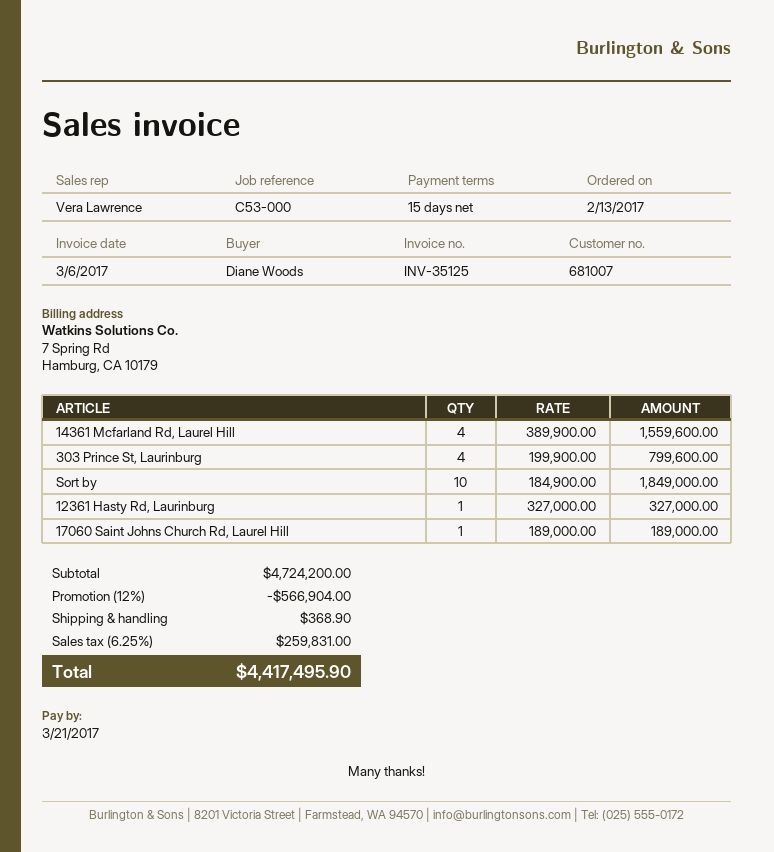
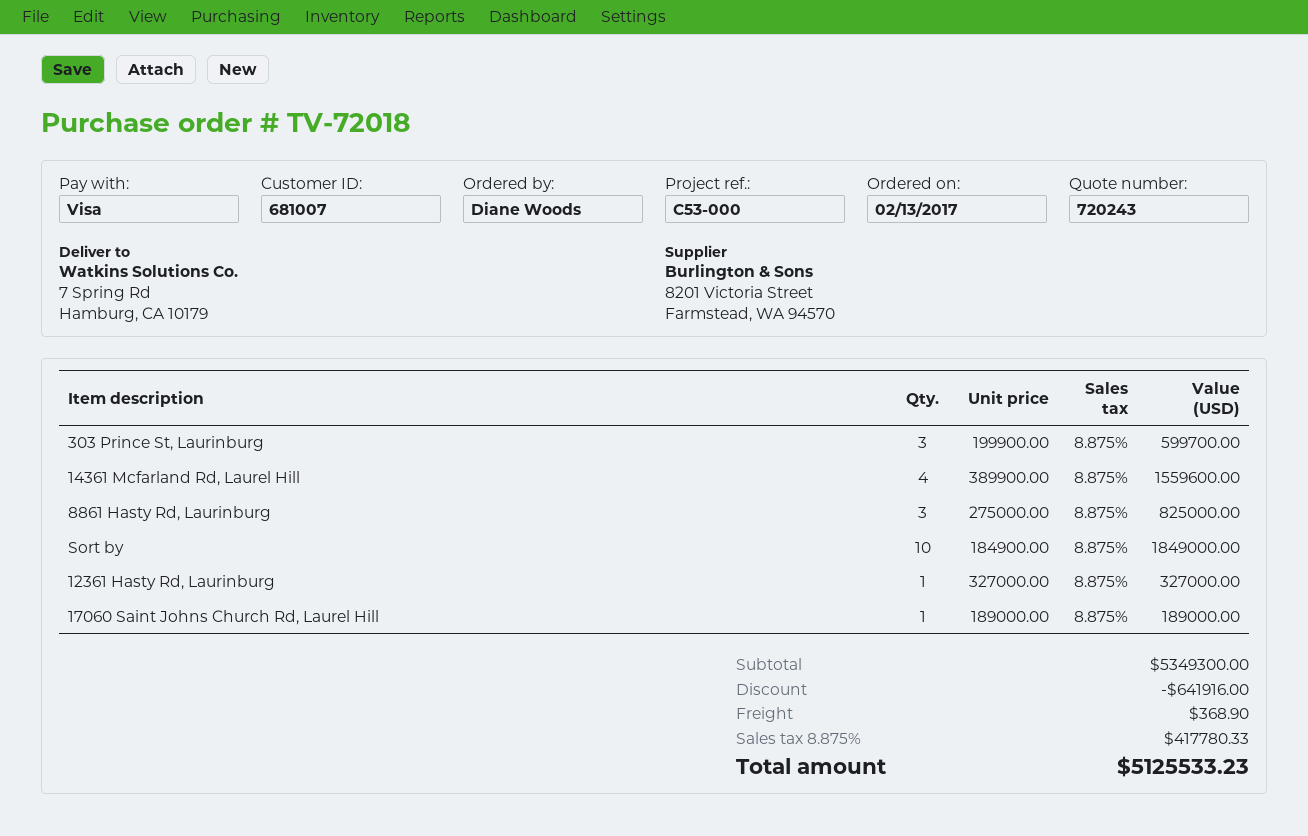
303 Prince St, Laurinburg: 4 x 199900.00 = 799600.00 -> 3 x 199900.00 = 599700.00
8861 Hasty Rd, Laurinburg: none -> 3 x 275000.00 = 825000.00
subtotal: 4724200.00 -> 5349300.00
discount: 566904.00 -> 641916.00
tax: 6.25% = 259831.00 -> 8.875% = 417780.33
total: 4417495.90 -> 5125533.23

